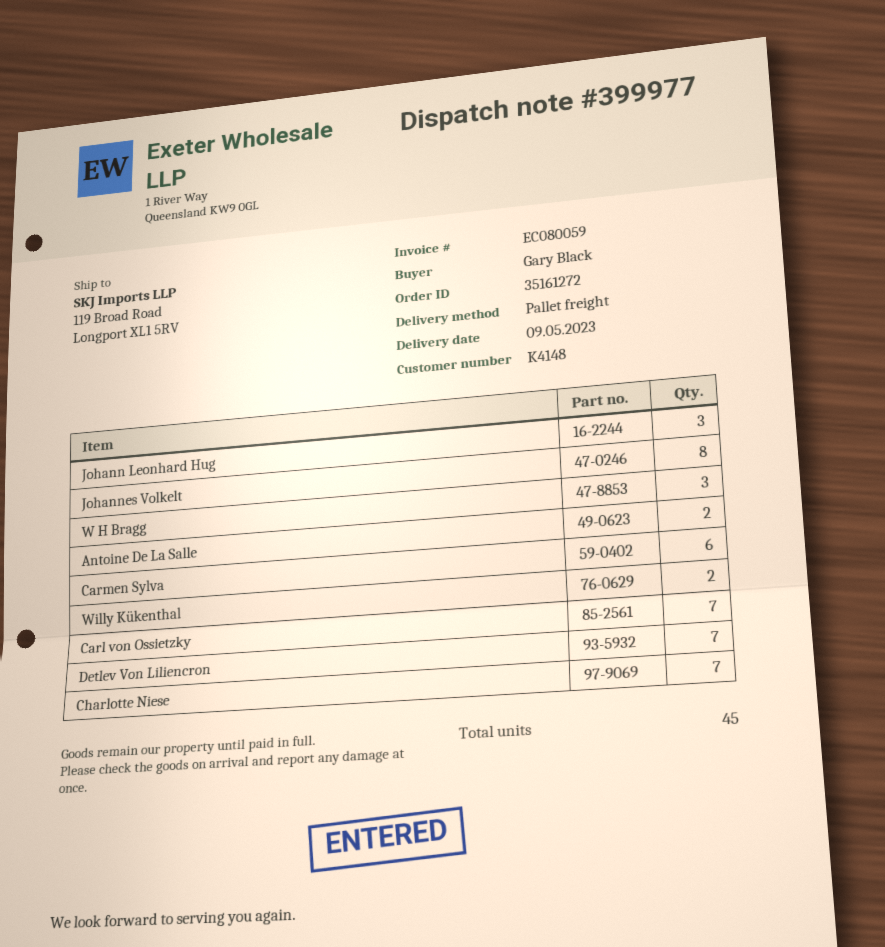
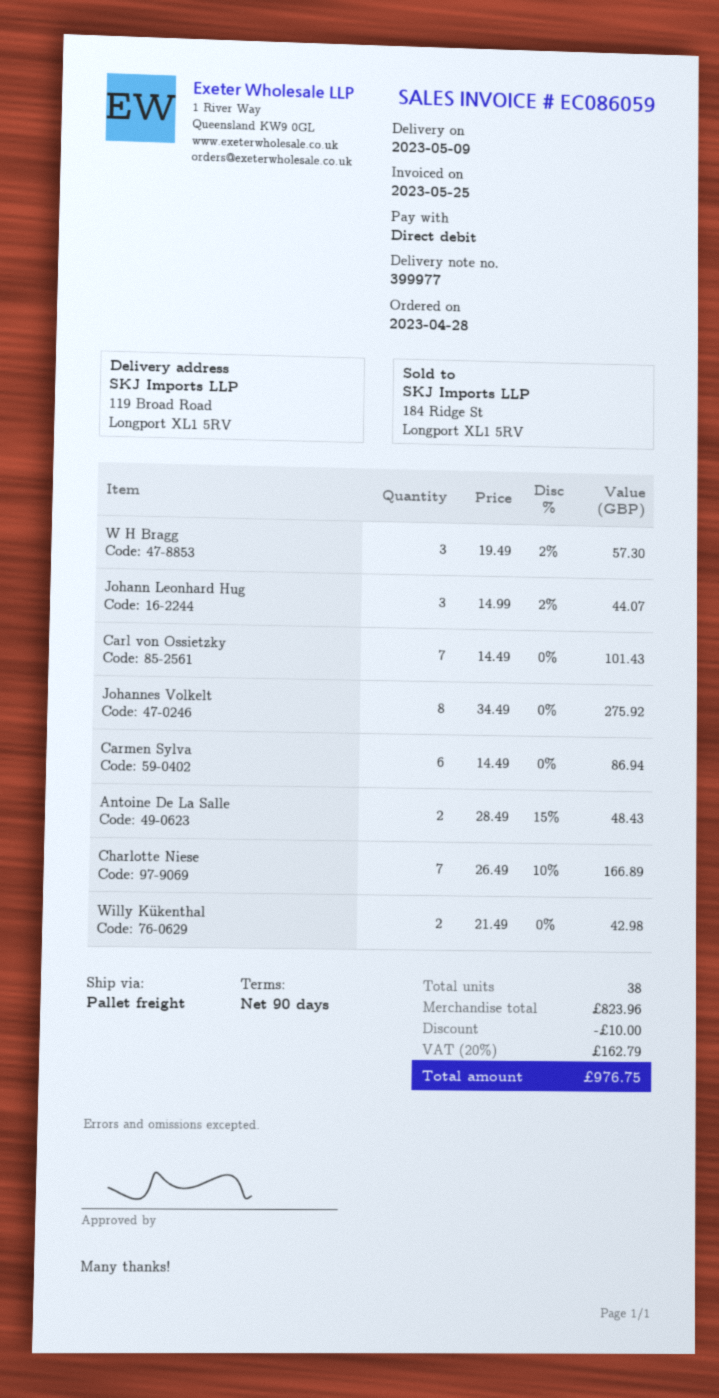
invoice number: EC080059 -> EC086059
Detlev Von Liliencron: 7 -> none
total quantity: 45 -> 38

